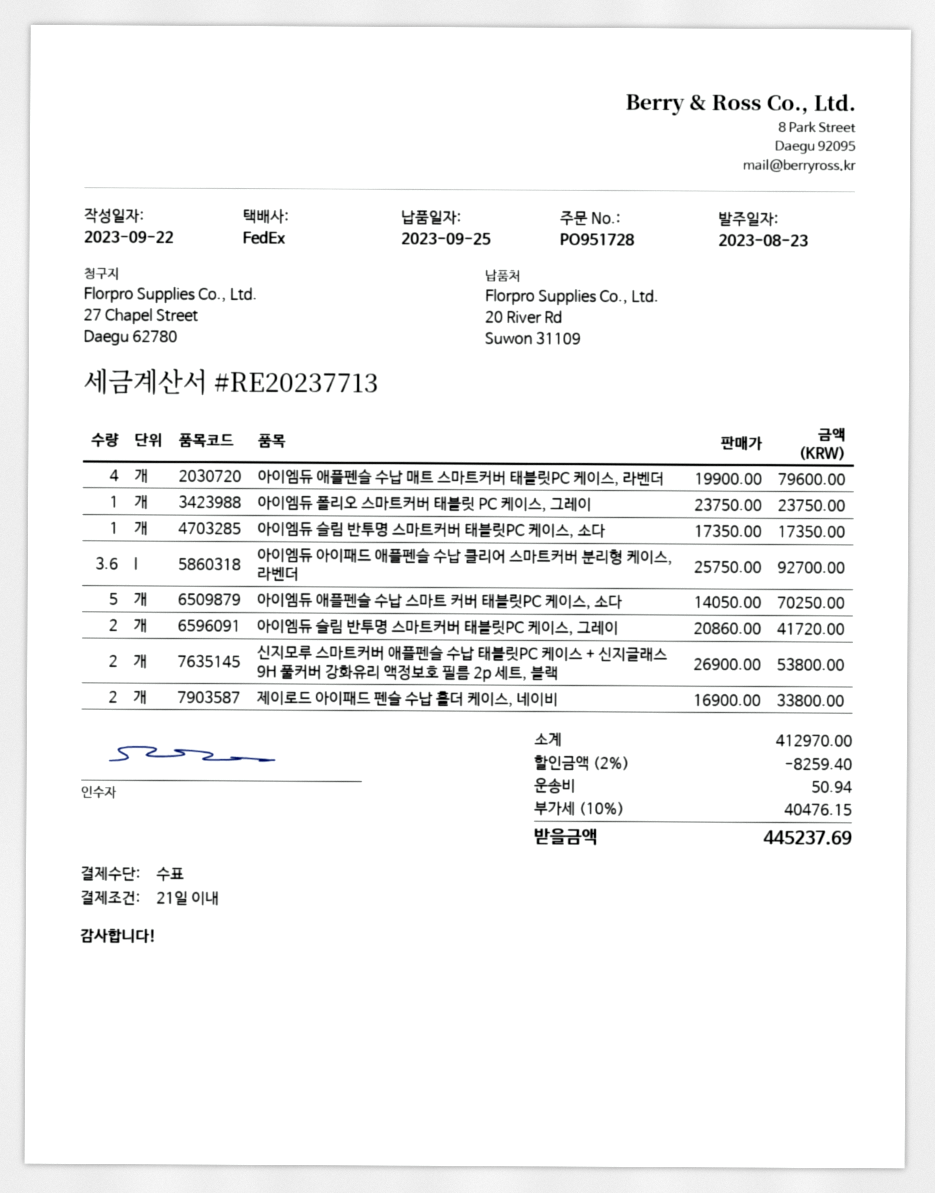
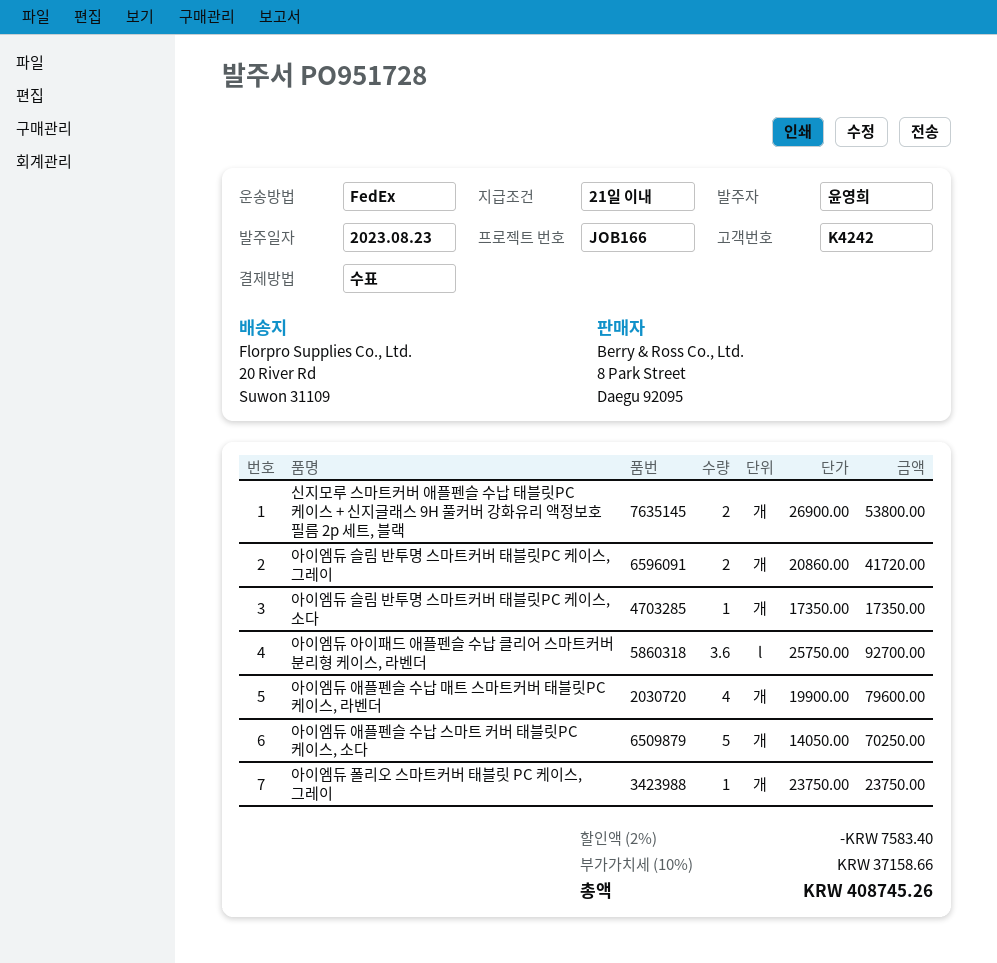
제이로드 아이패드 펜슬 수납 홀더 케이스, 네이비: 2 x 16900.00 = 33800.00 -> none
discount: 2% = 8259.40 -> 2% = 7583.40
shipping: 50.94 -> none
tax: 10% = 40476.15 -> 10% = 37158.66
total: 445237.69 -> 408745.26

